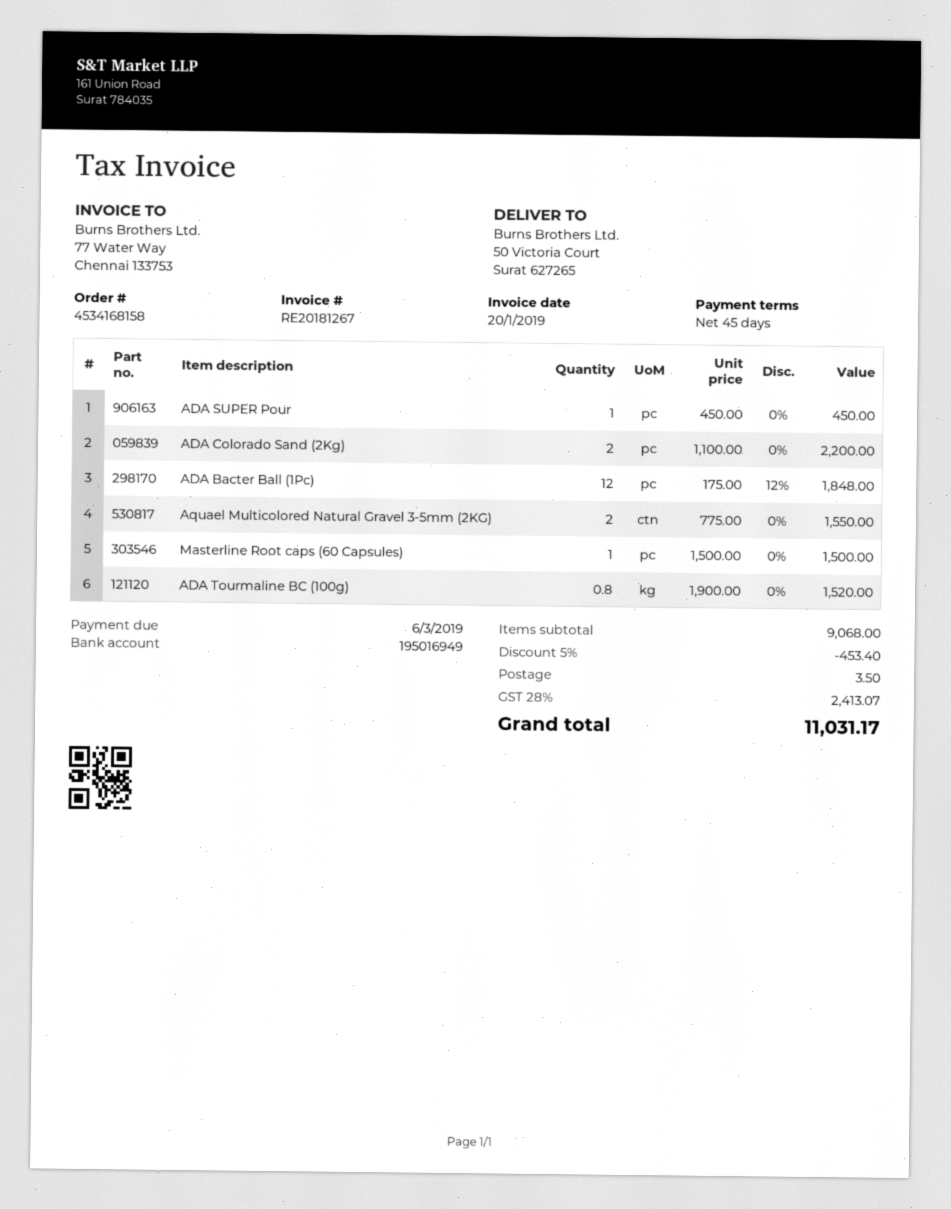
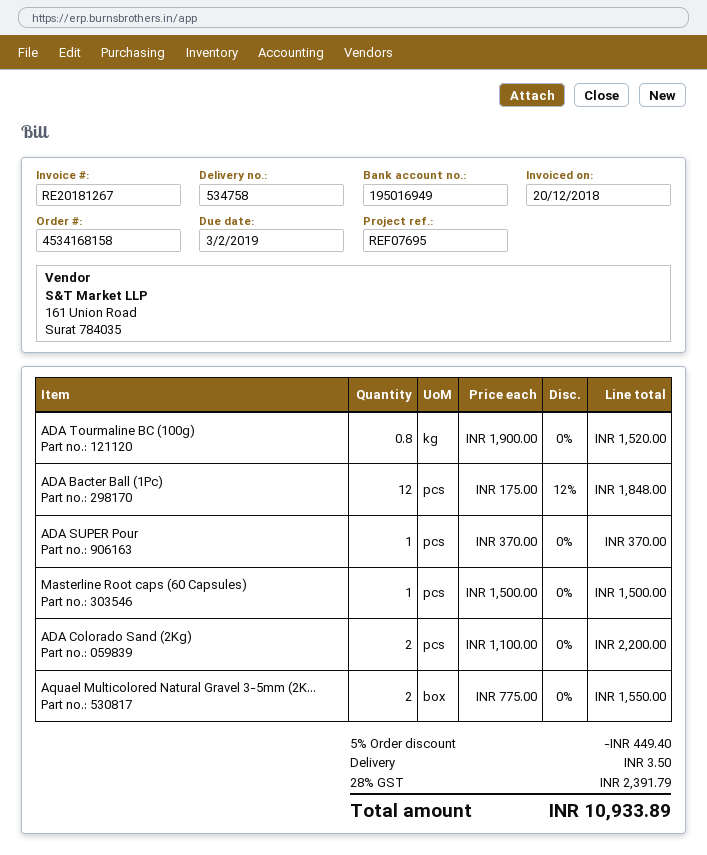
invoice date: 2019-01-20 -> 2018-12-20
due date: 2019-03-06 -> 2019-02-03
ADA SUPER Pour: 1 x 450.00 = 450.00 -> 1 x 370.00 = 370.00
discount: 5% = 453.40 -> 5% = 449.40
tax: 28% = 2413.07 -> 28% = 2391.79
total: 11031.17 -> 10933.89

